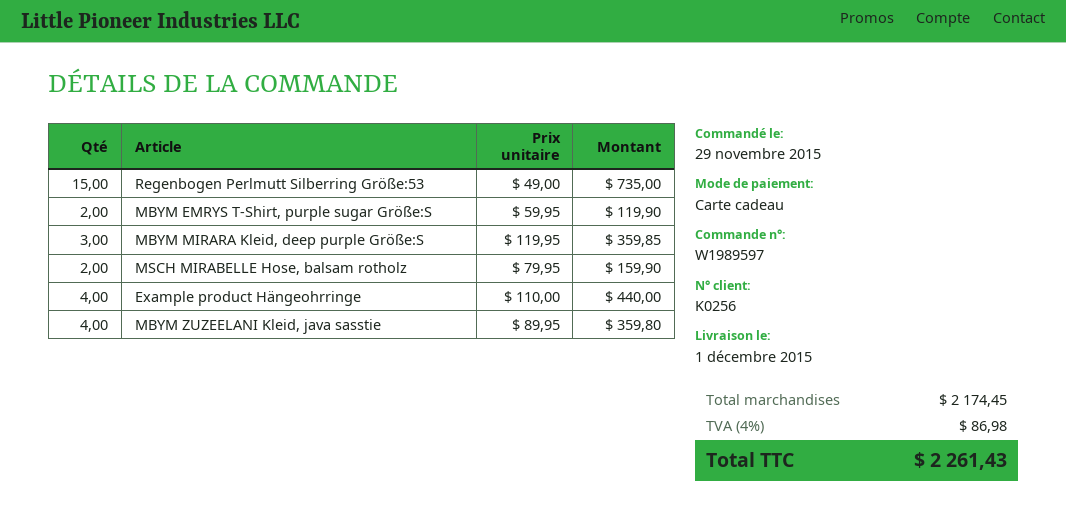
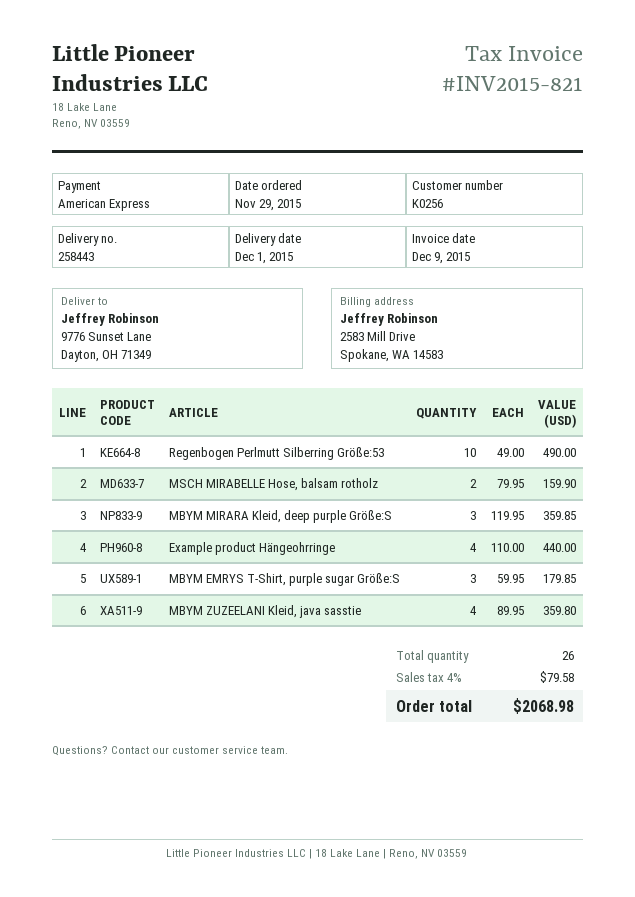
payment method: gift card -> American Express
Regenbogen Perlmutt Silberring Größe:53: 15 x 49.00 = 735.00 -> 10 x 49.00 = 490.00
MBYM EMRYS T-Shirt, purple sugar Größe:S: 2 x 59.95 = 119.90 -> 3 x 59.95 = 179.85
tax: 4% = 86.98 -> 4% = 79.58
total: 2261.43 -> 2068.98

